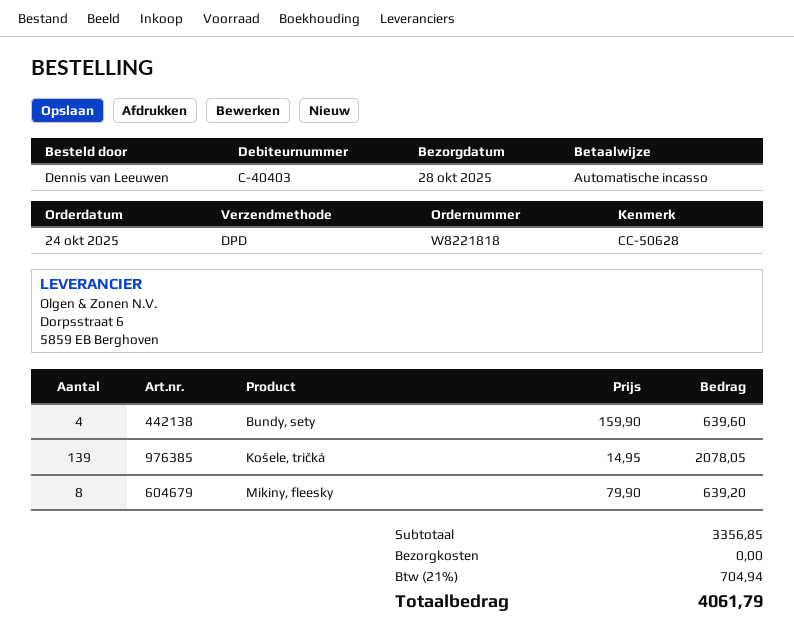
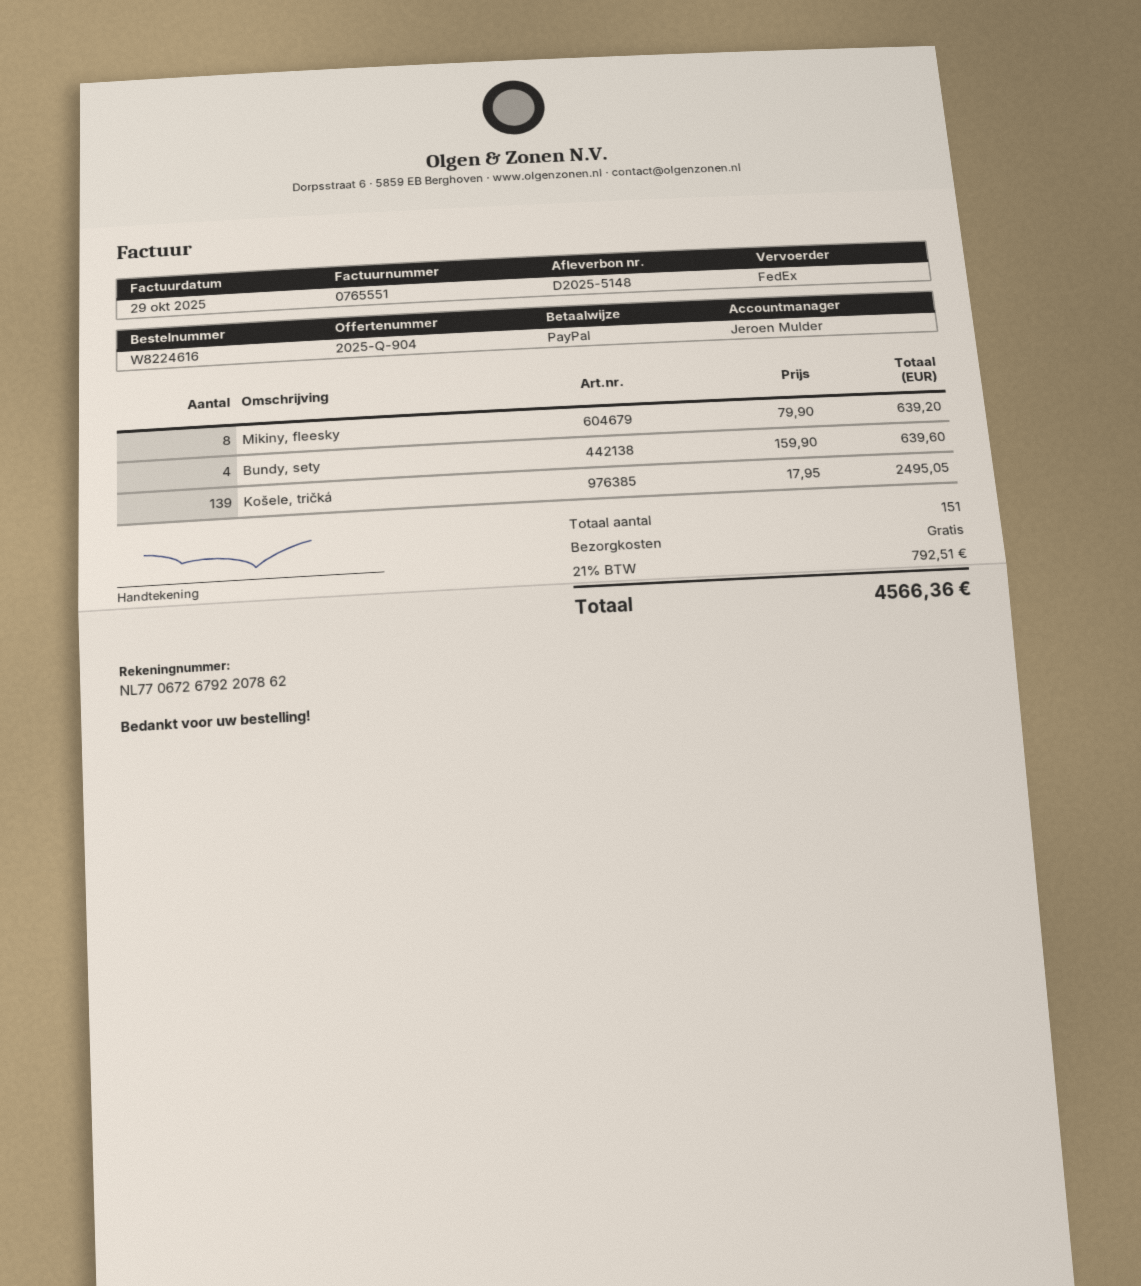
order number: W8221818 -> W8224616
payment method: direct debit -> PayPal
shipping method: DPD -> FedEx
Košele, tričká: 139 x 14.95 = 2078.05 -> 139 x 17.95 = 2495.05
tax: 21% = 704.94 -> 21% = 792.51
total: 4061.79 -> 4566.36

